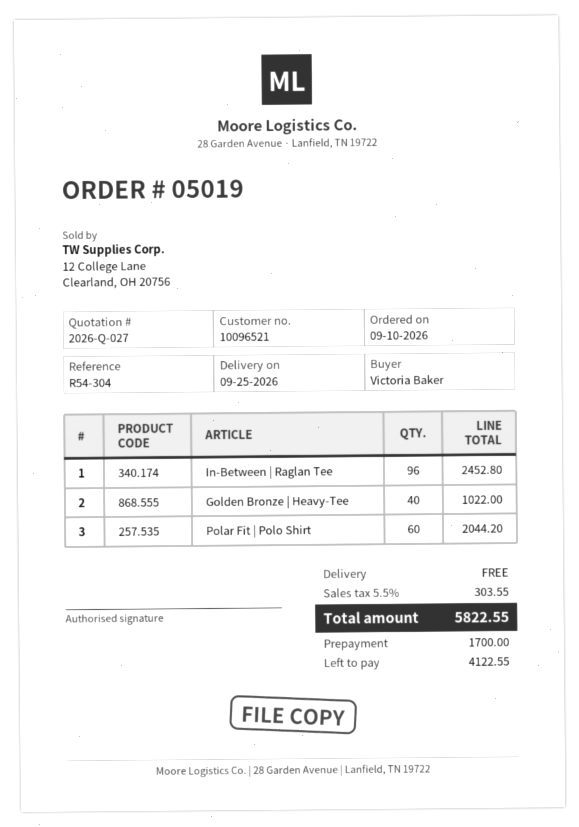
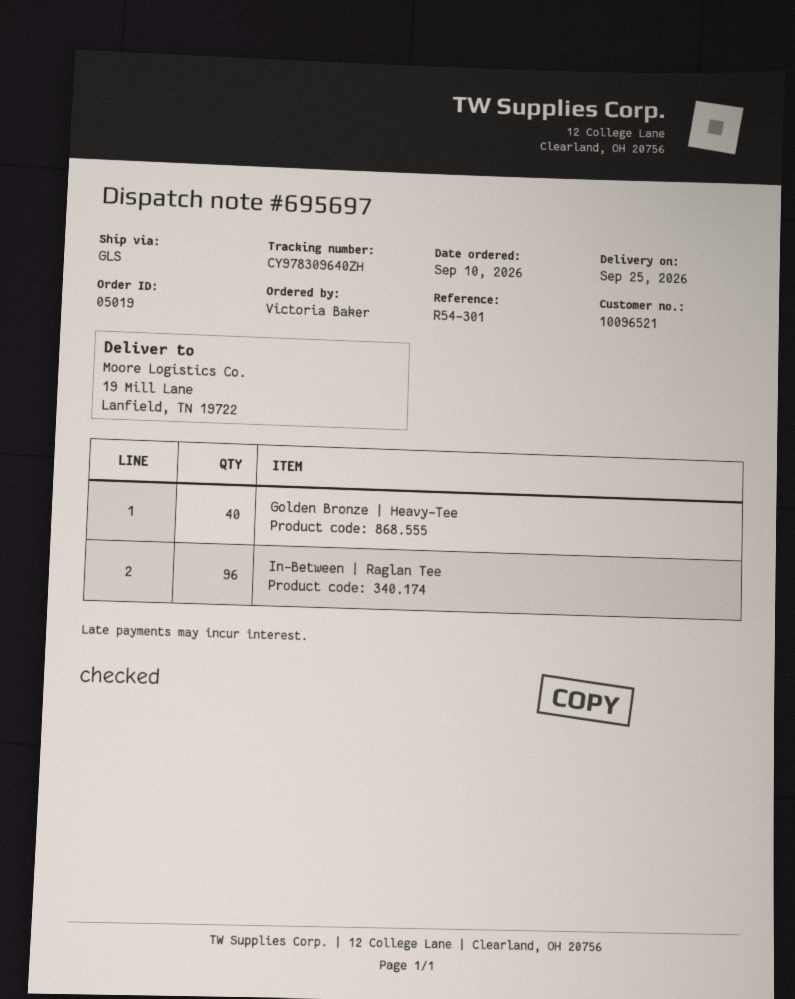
reference: R54-304 -> R54-301
Polar Fit | Polo Shirt: 60 -> none

